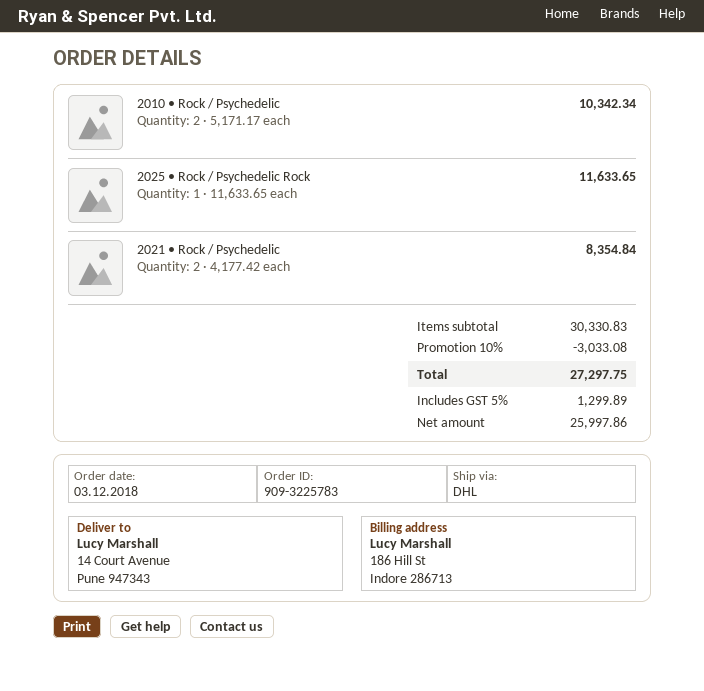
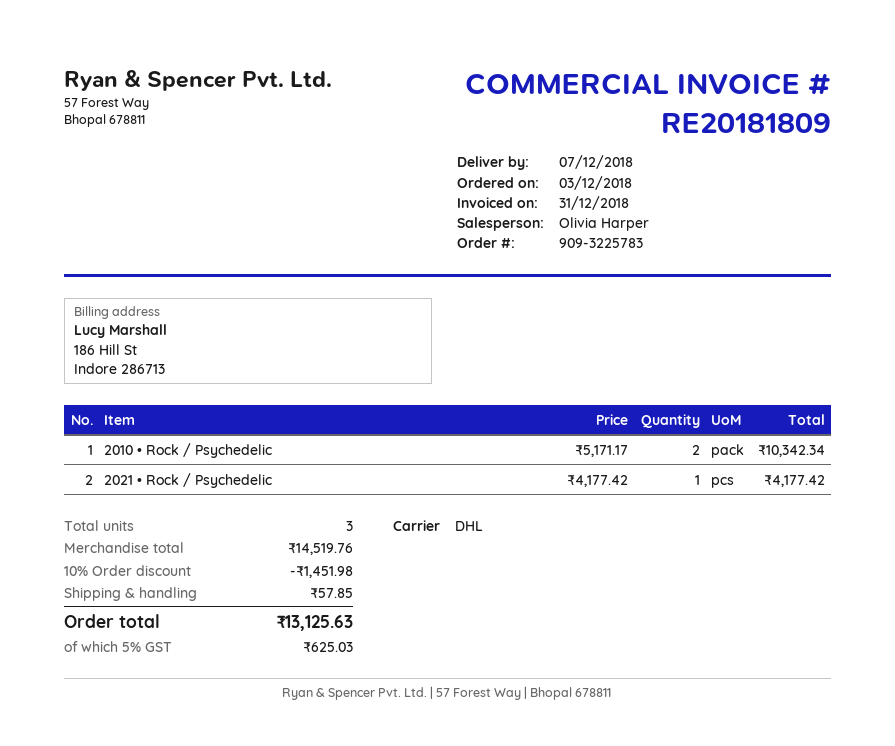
2025 • Rock / Psychedelic Rock: 1 x 11633.65 = 11633.65 -> none
2021 • Rock / Psychedelic: 2 x 4177.42 = 8354.84 -> 1 x 4177.42 = 4177.42
subtotal: 30330.83 -> 14519.76
discount: 10% = 3033.08 -> 10% = 1451.98
shipping: none -> 57.85
tax: 5% = 1299.89 -> 5% = 625.03
total: 27297.75 -> 13125.63

